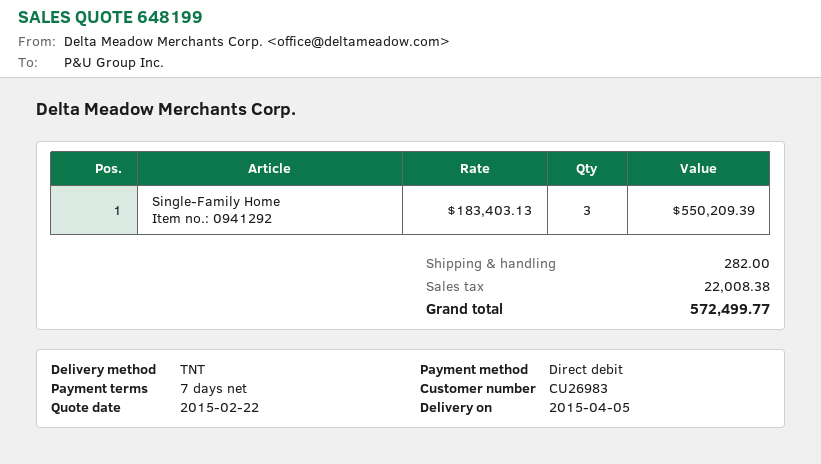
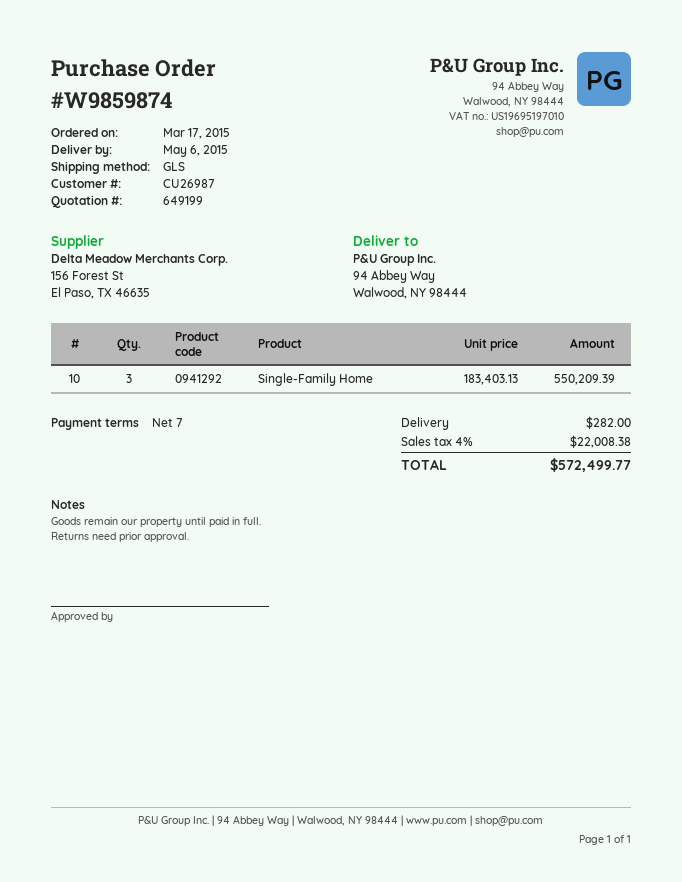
quote number: 648199 -> 649199
delivery date: 2015-04-05 -> 2015-05-06
customer number: CU26983 -> CU26987
shipping method: TNT -> GLS

